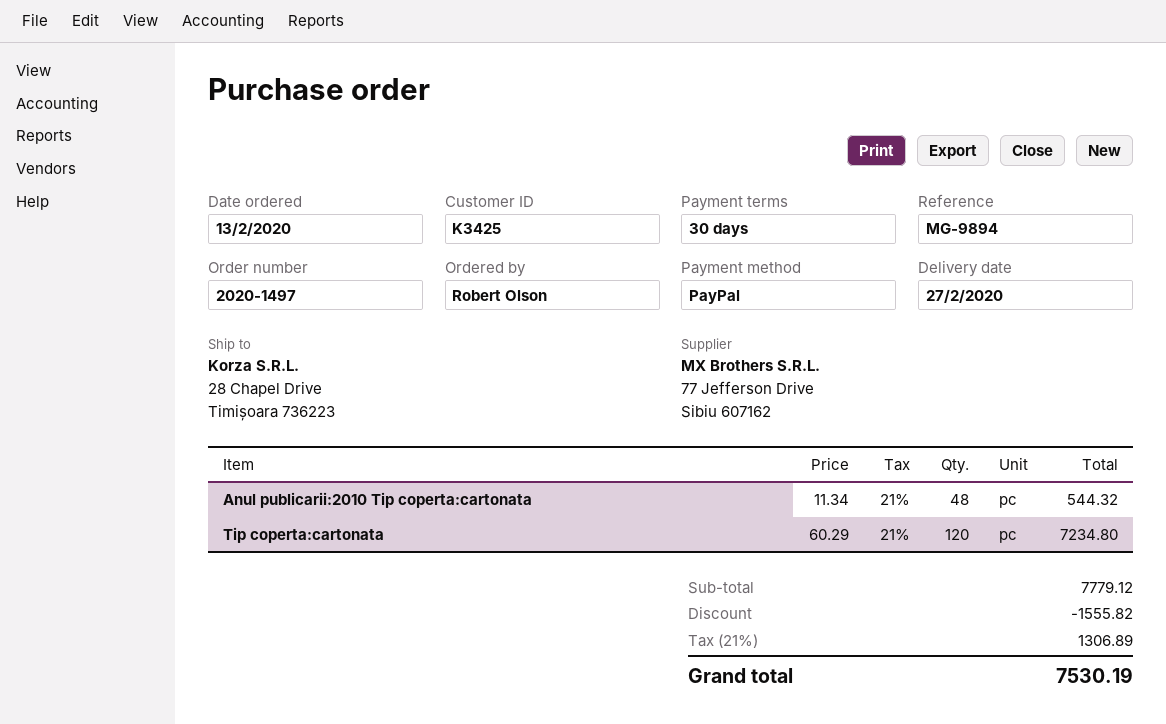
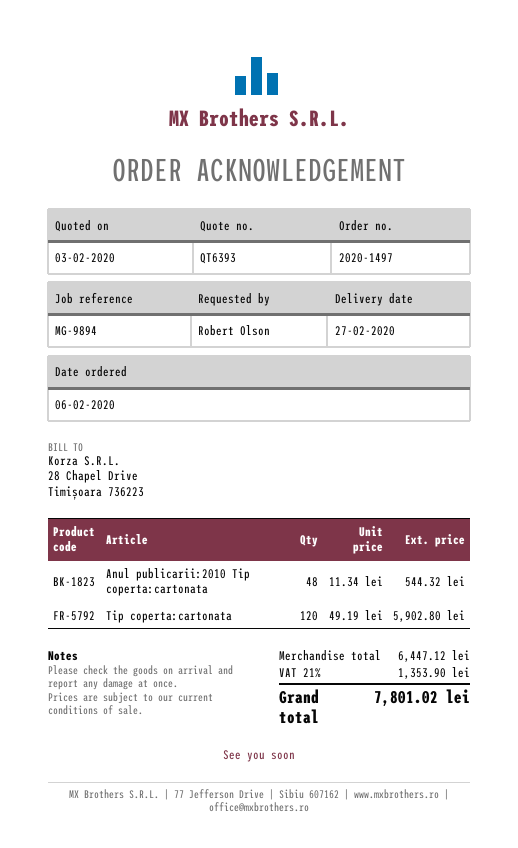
order date: 2020-02-13 -> 2020-02-06
Tip coperta:cartonata: 120 x 60.29 = 7234.80 -> 120 x 49.19 = 5902.80
subtotal: 7779.12 -> 6447.12
discount: 1555.82 -> none
tax: 21% = 1306.89 -> 21% = 1353.90
total: 7530.19 -> 7801.02

